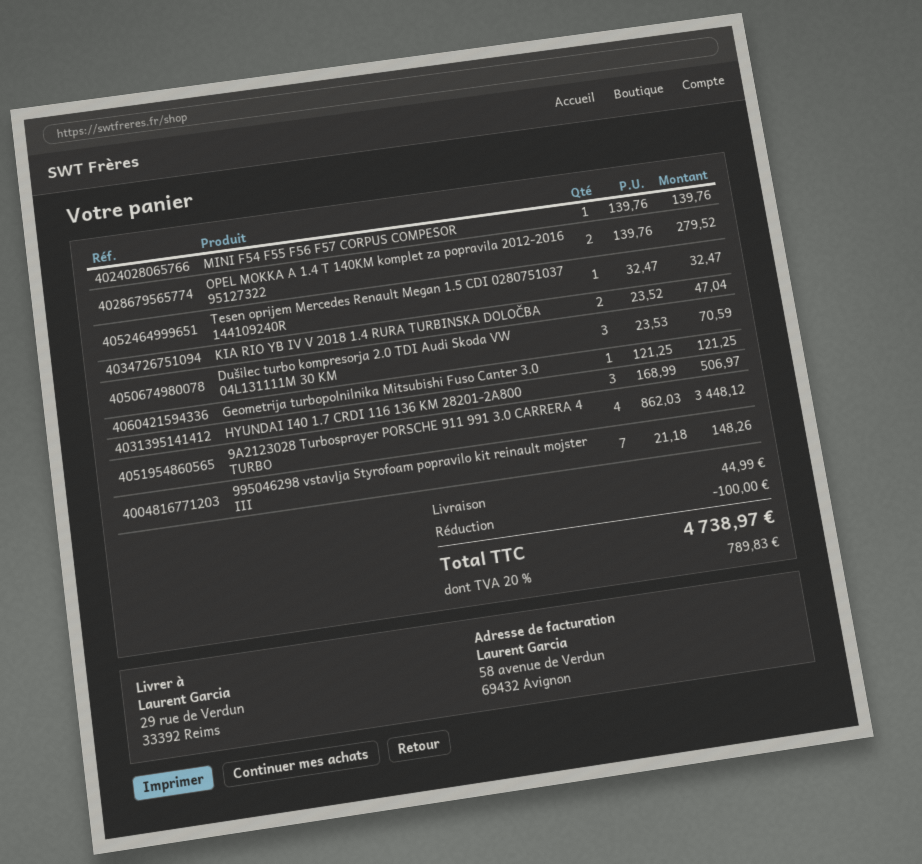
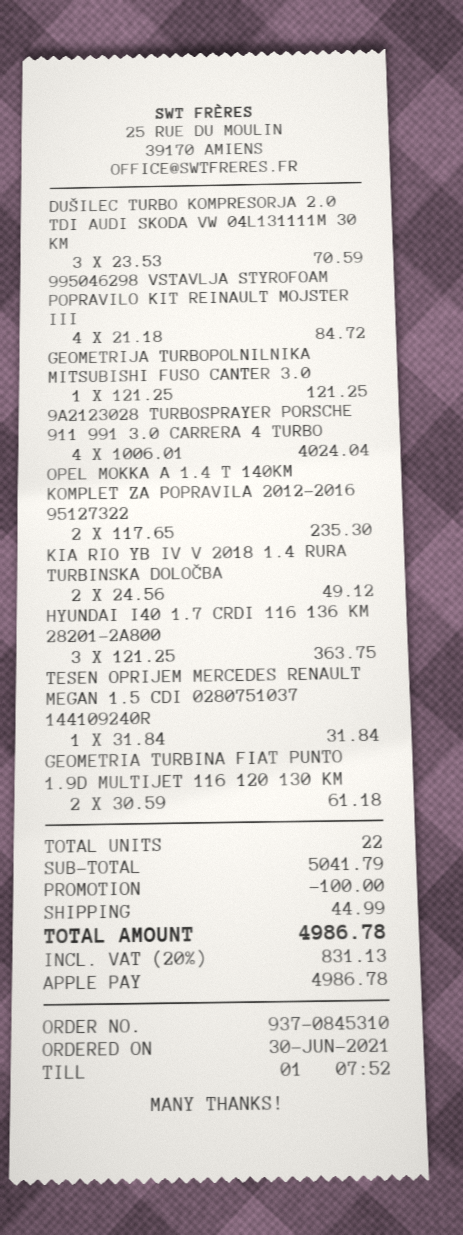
MINI F54 F55 F56 F57 CORPUS COMPESOR: 1 x 139.76 = 139.76 -> none
OPEL MOKKA A 1.4 T 140KM komplet za popravila 2012-2016 95127322: 2 x 139.76 = 279.52 -> 2 x 117.65 = 235.30
Tesen oprijem Mercedes Renault Megan 1.5 CDI 0280751037 144109240R: 1 x 32.47 = 32.47 -> 1 x 31.84 = 31.84
KIA RIO YB IV V 2018 1.4 RURA TURBINSKA DOLOČBA: 2 x 23.52 = 47.04 -> 2 x 24.56 = 49.12
HYUNDAI I40 1.7 CRDI 116 136 KM 28201-2A800: 3 x 168.99 = 506.97 -> 3 x 121.25 = 363.75
9A2123028 Turbosprayer PORSCHE 911 991 3.0 CARRERA 4 TURBO: 4 x 862.03 = 3448.12 -> 4 x 1006.01 = 4024.04
995046298 vstavlja Styrofoam popravilo kit reinault mojster III: 7 x 21.18 = 148.26 -> 4 x 21.18 = 84.72
GEOMETRIA TURBINA FIAT PUNTO 1.9D MULTIJET 116 120 130 KM: none -> 2 x 30.59 = 61.18
tax: 20% = 789.83 -> 20% = 831.13
total: 4738.97 -> 4986.78

